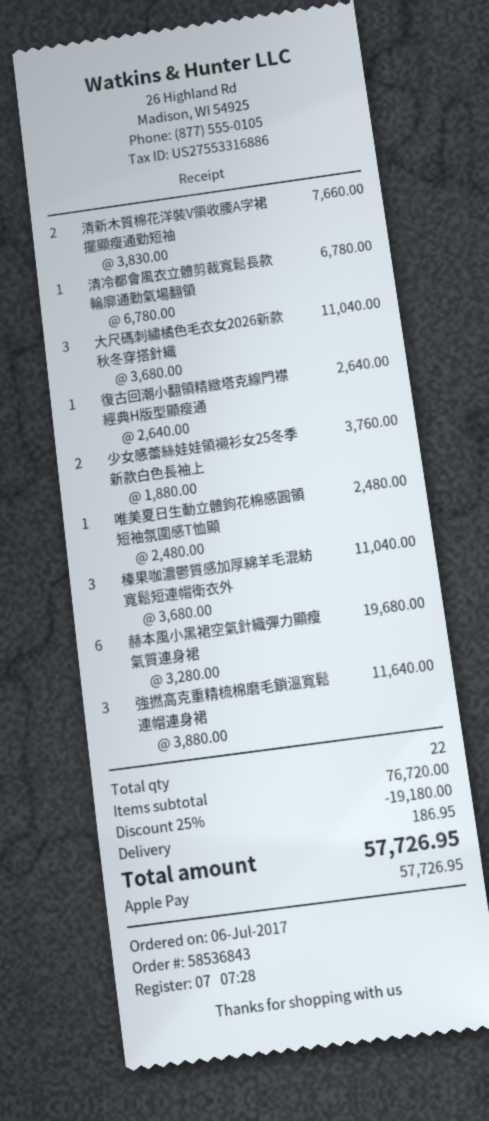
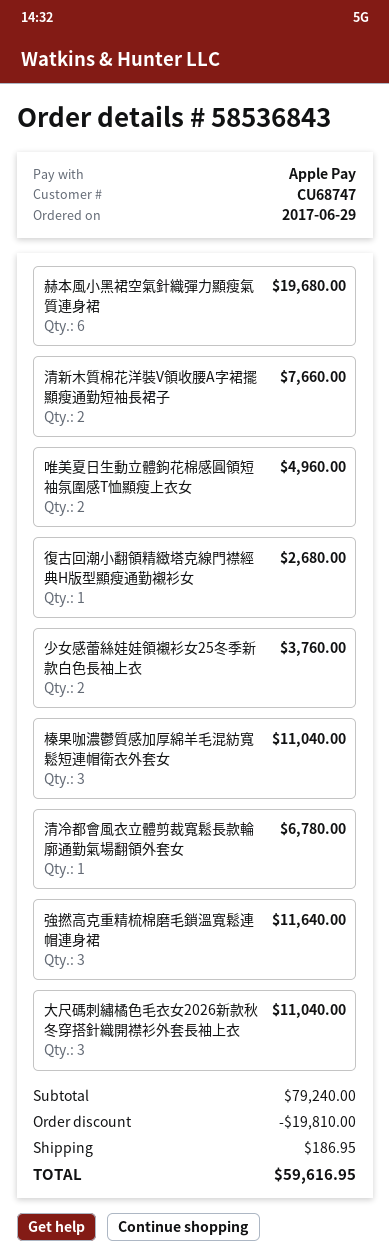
order date: 2017-07-06 -> 2017-06-29
復古回潮小翻領精緻塔克線門襟經典H版型顯瘦通: 1 for 2640.00 -> 1 for 2680.00
唯美夏日生動立體鉤花棉感圓領短袖氛圍感T恤顯: 1 for 2480.00 -> 2 for 4960.00
subtotal: 76720.00 -> 79240.00
discount: 19180.00 -> 19810.00
total: 57726.95 -> 59616.95

